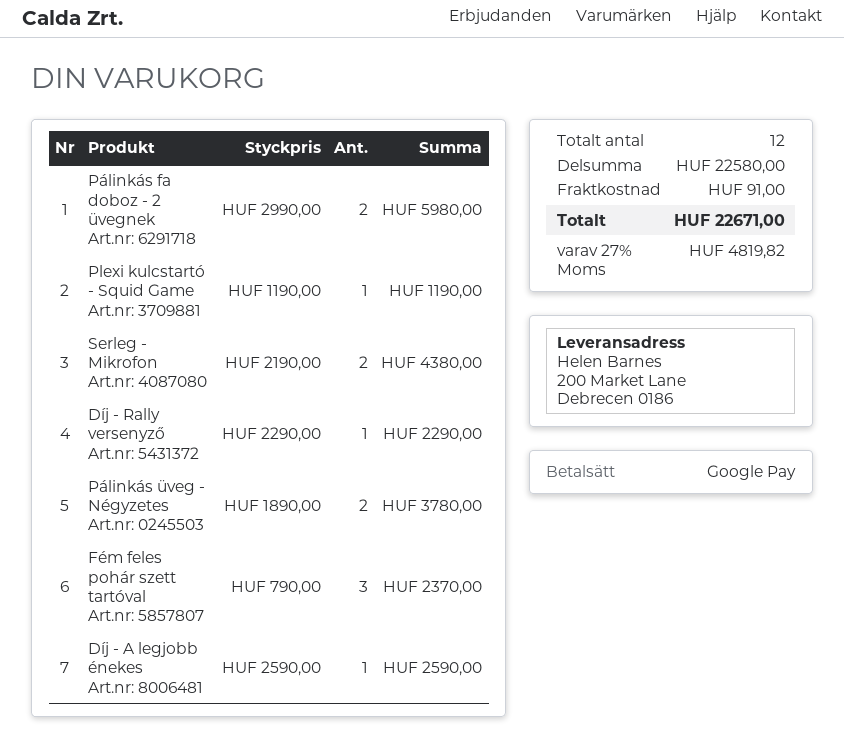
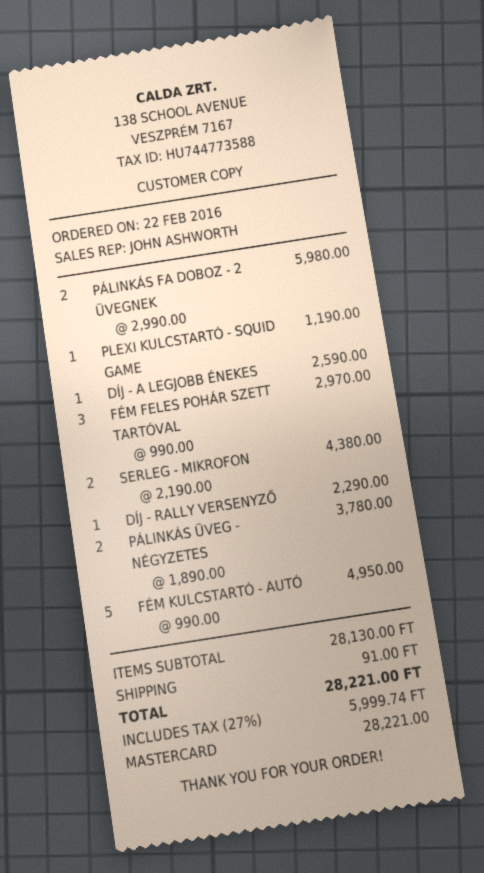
payment method: Google Pay -> Mastercard
Fém feles pohár szett tartóval: 3 x 790.00 = 2370.00 -> 3 x 990.00 = 2970.00
FÉM KULCSTARTÓ - AUTÓ: none -> 5 x 990.00 = 4950.00
subtotal: 22580.00 -> 28130.00
tax: 27% = 4819.82 -> 27% = 5999.74
total: 22671.00 -> 28221.00

